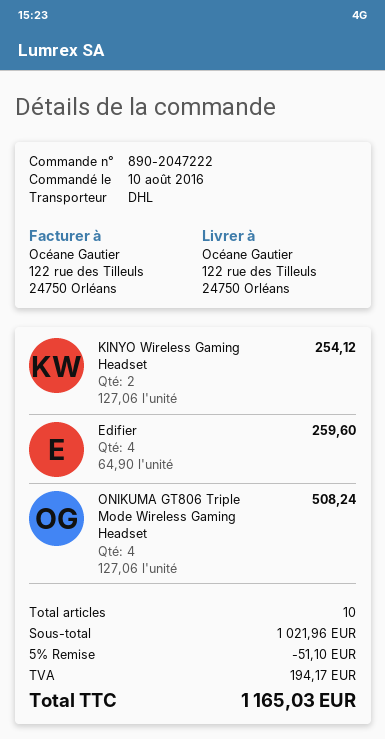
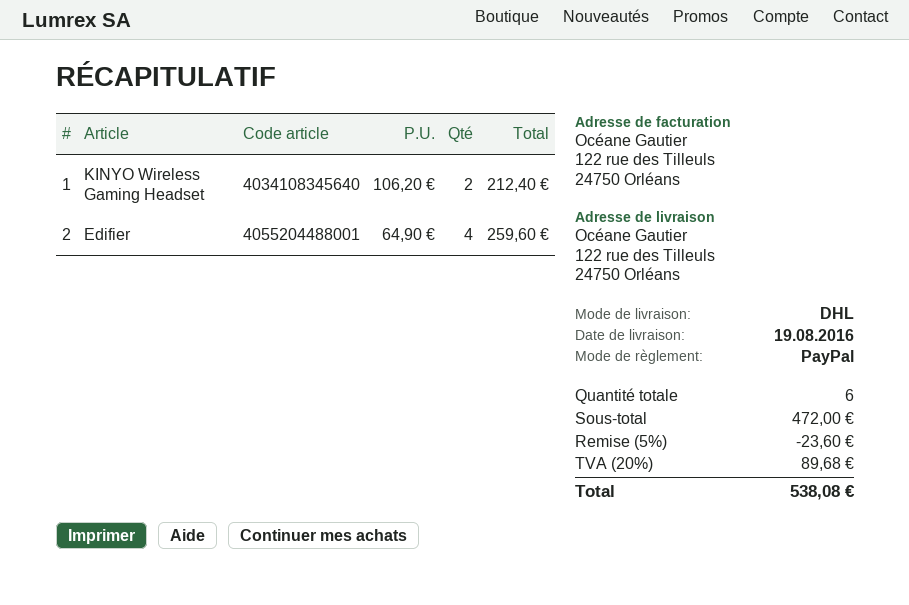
KINYO Wireless Gaming Headset: 2 x 127.06 = 254.12 -> 2 x 106.20 = 212.40
ONIKUMA GT806 Triple Mode Wireless Gaming Headset: 4 x 127.06 = 508.24 -> none
total quantity: 10 -> 6
subtotal: 1021.96 -> 472.00
discount: 5% = 51.10 -> 5% = 23.60
tax: 194.17 -> 89.68
total: 1165.03 -> 538.08

